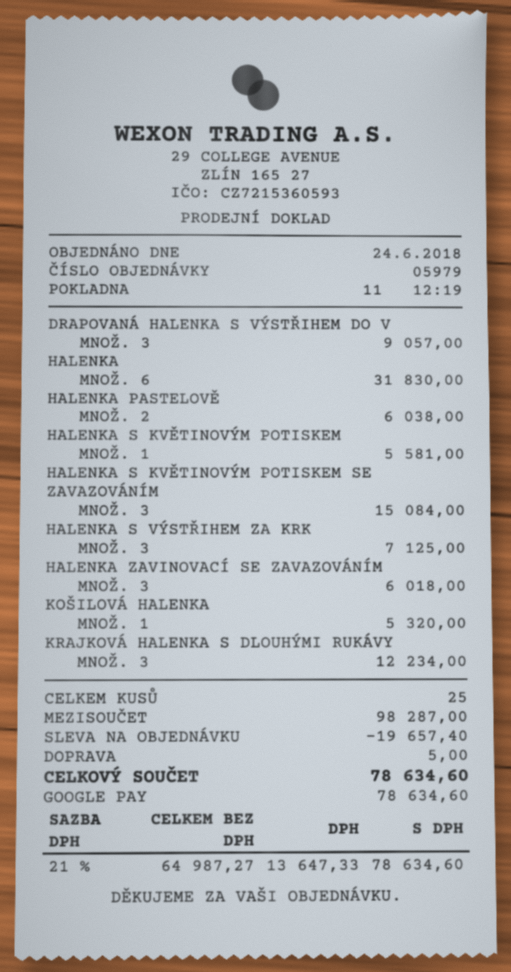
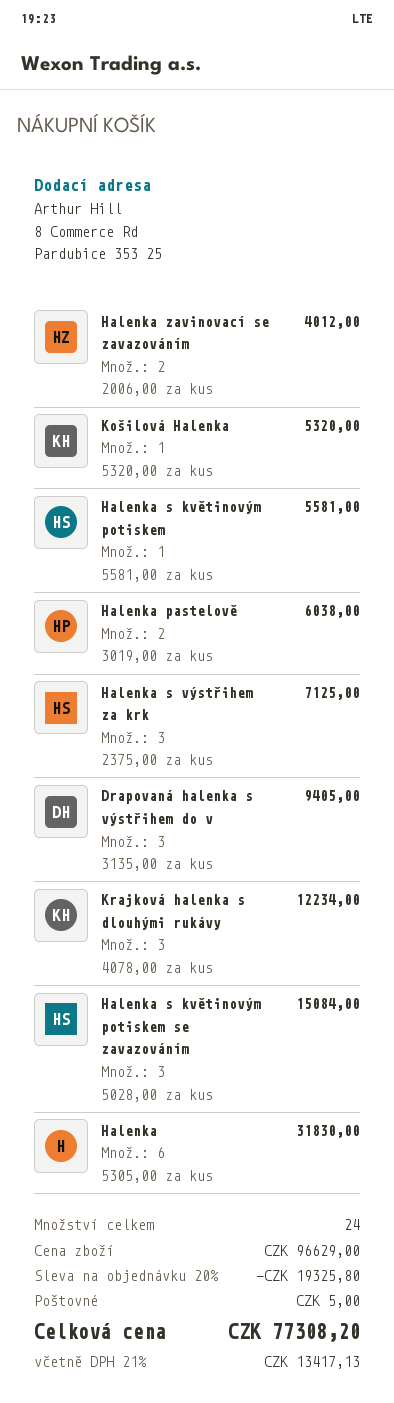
DRAPOVANÁ HALENKA S VÝSTŘIHEM DO V: 3 for 9057.00 -> 3 for 9405.00
HALENKA ZAVINOVACÍ SE ZAVAZOVÁNÍM: 3 for 6018.00 -> 2 for 4012.00
total quantity: 25 -> 24
subtotal: 98287.00 -> 96629.00
discount: 19657.40 -> 19325.80
tax: 21% = 13647.33 -> 21% = 13417.13
total: 78634.60 -> 77308.20

